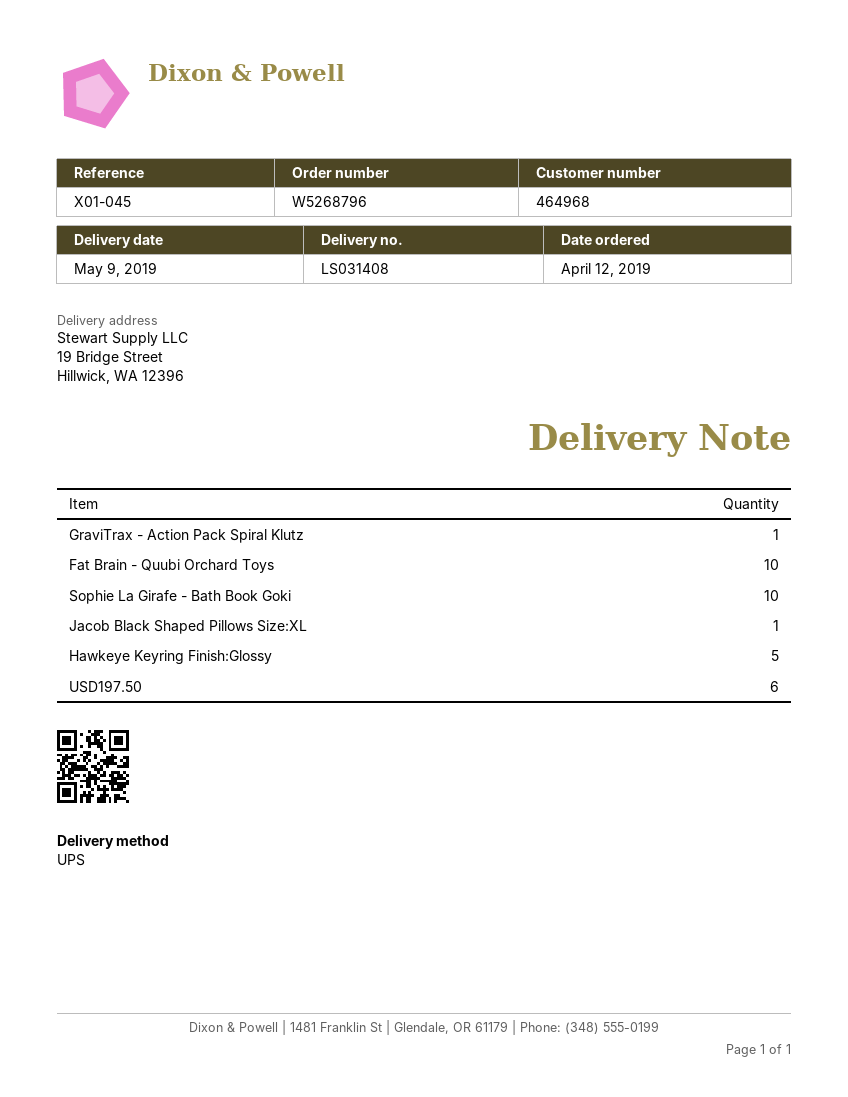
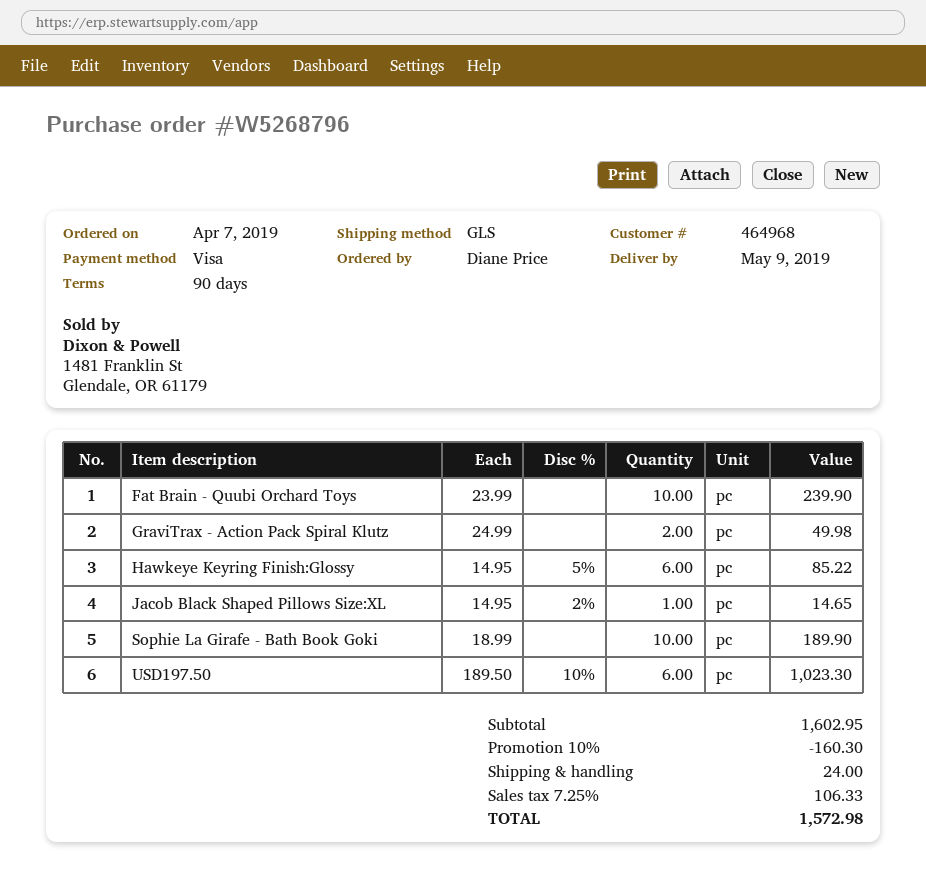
order date: 2019-04-12 -> 2019-04-07
shipping method: UPS -> GLS
GraviTrax - Action Pack Spiral Klutz: 1 -> 2
Hawkeye Keyring Finish:Glossy: 5 -> 6

